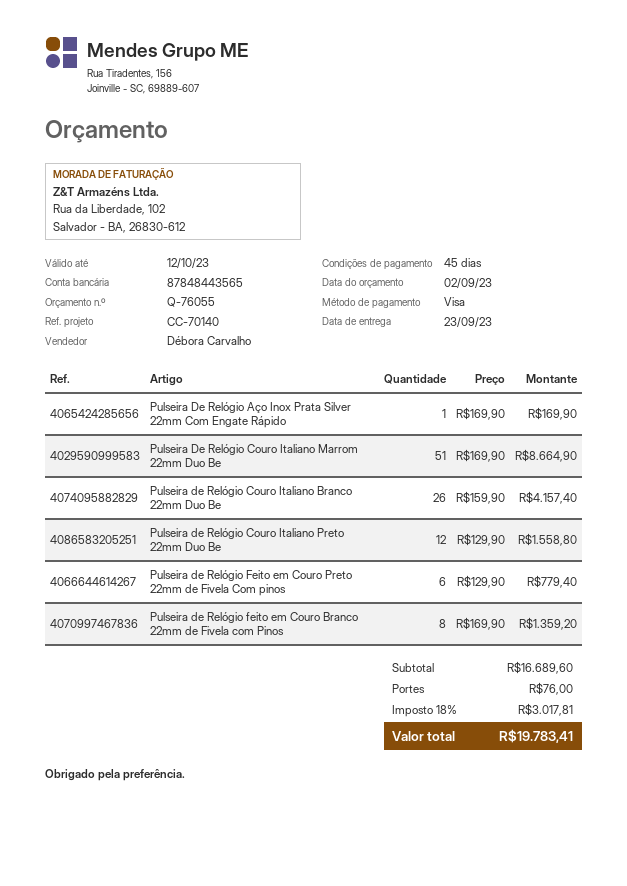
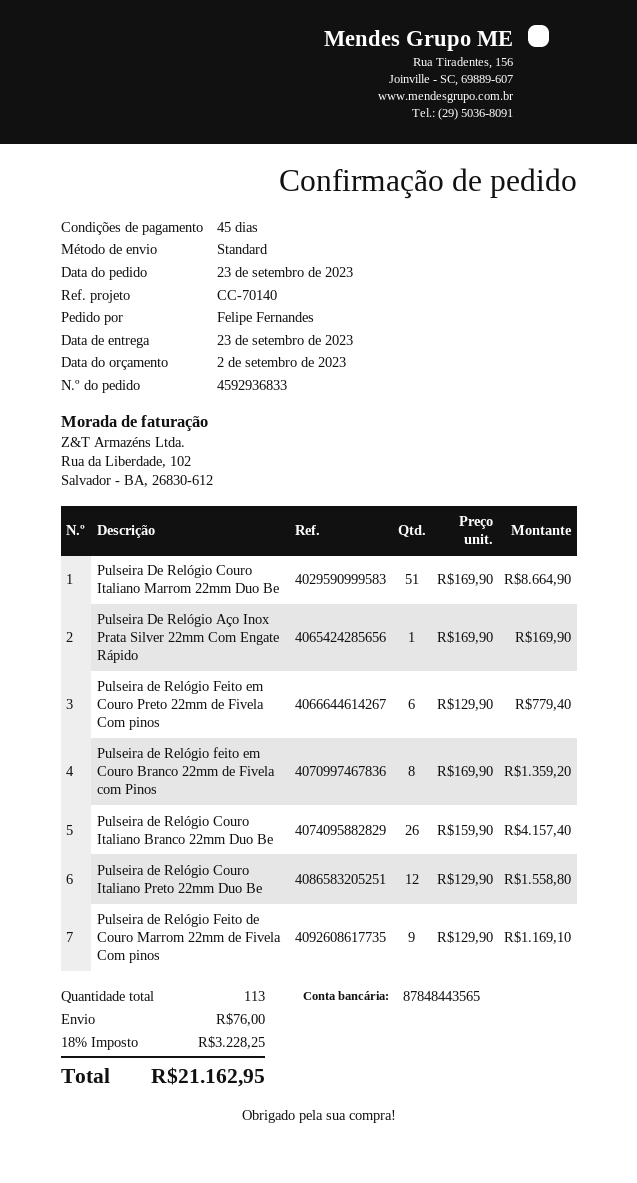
Pulseira de Relógio Feito de Couro Marrom 22mm de Fivela Com pinos: none -> 9 x 129.90 = 1169.10
tax: 18% = 3017.81 -> 18% = 3228.25
total: 19783.41 -> 21162.95

